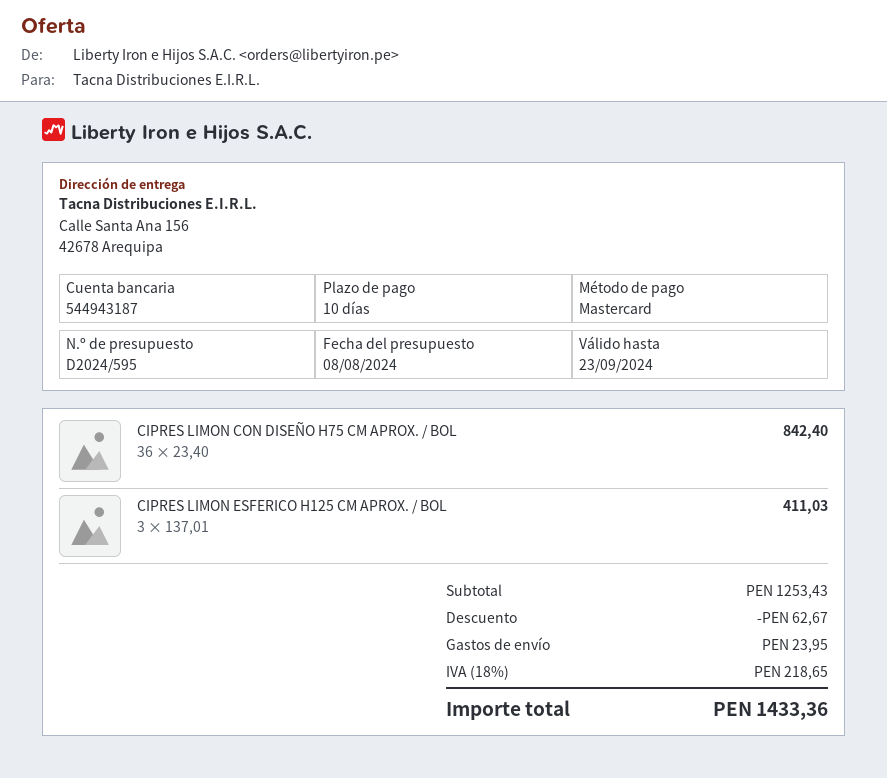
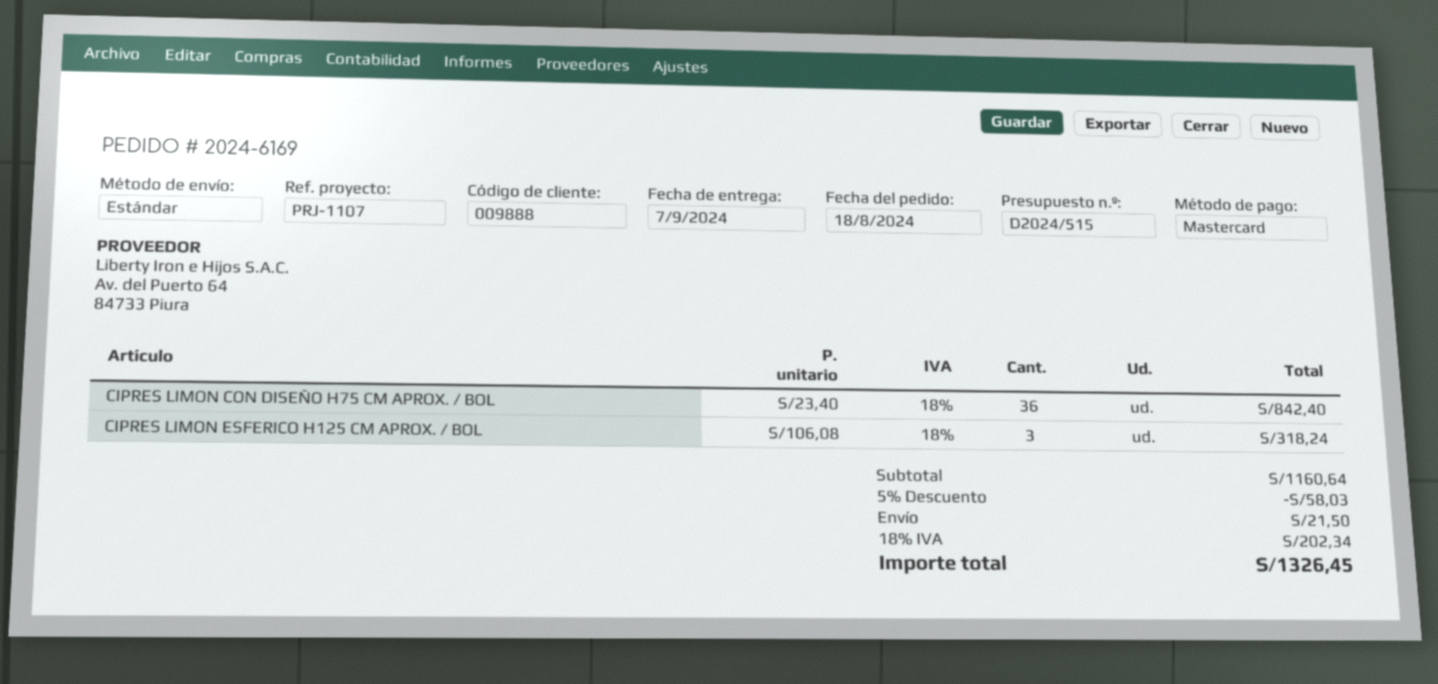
quote number: D2024/595 -> D2024/515
CIPRES LIMON ESFERICO H125 CM APROX. / BOL: 3 x 137.01 = 411.03 -> 3 x 106.08 = 318.24
subtotal: 1253.43 -> 1160.64
discount: 62.67 -> 58.03
shipping: 23.95 -> 21.50
tax: 18% = 218.65 -> 18% = 202.34
total: 1433.36 -> 1326.45

